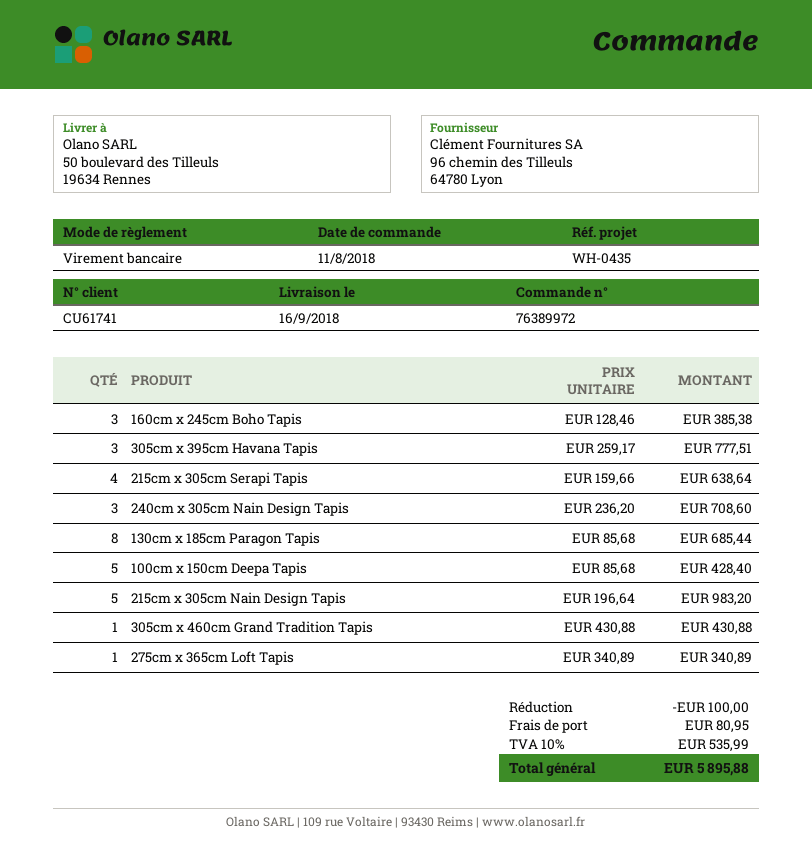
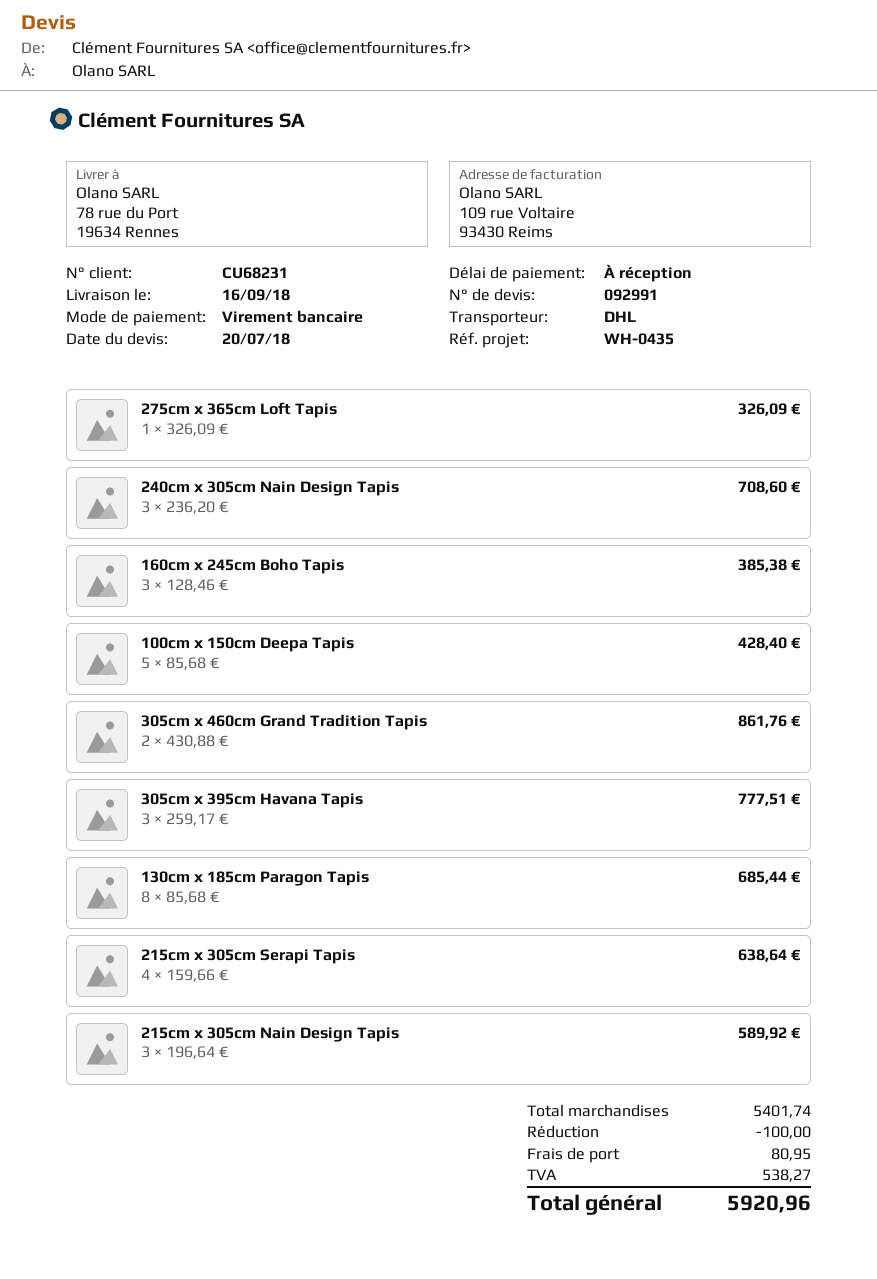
customer number: CU61741 -> CU68231
ship to: 50 boulevard des Tilleuls, 19634 Rennes -> 78 rue du Port, 19634 Rennes
215cm x 305cm Nain Design Tapis: 5 x 196.64 = 983.20 -> 3 x 196.64 = 589.92
305cm x 460cm Grand Tradition Tapis: 1 x 430.88 = 430.88 -> 2 x 430.88 = 861.76
275cm x 365cm Loft Tapis: 1 x 340.89 = 340.89 -> 1 x 326.09 = 326.09
tax: 535.99 -> 538.27
total: 5895.88 -> 5920.96

